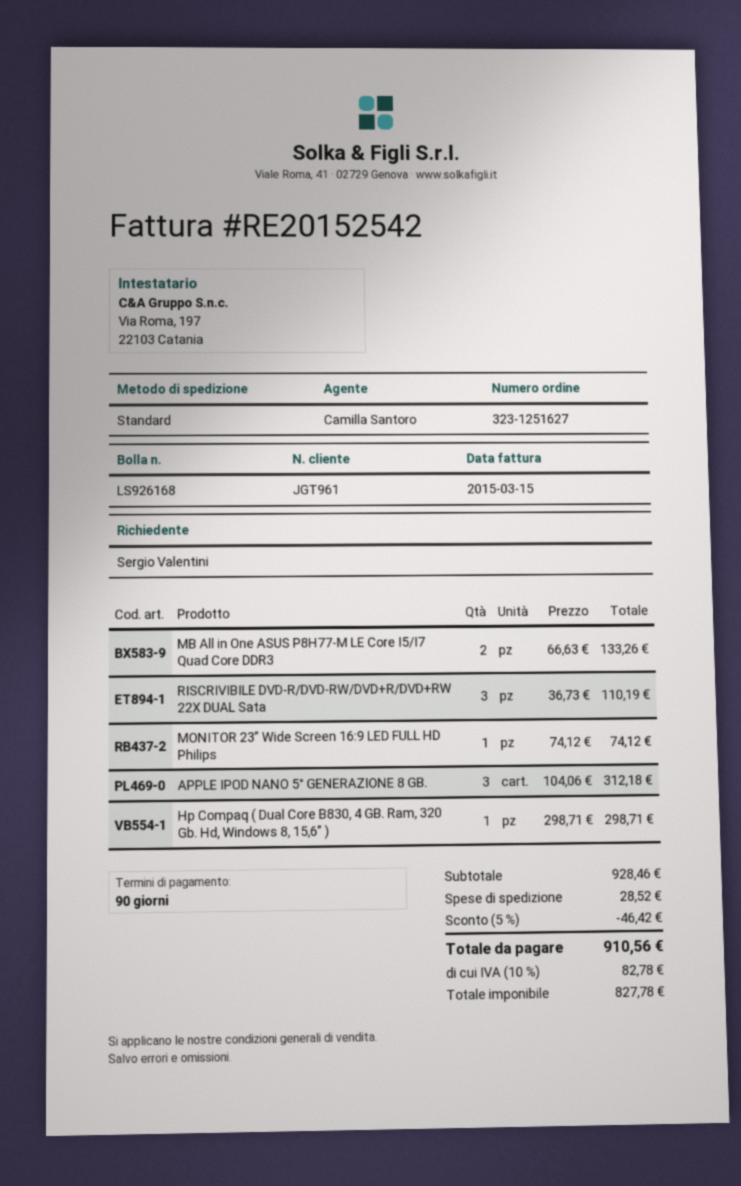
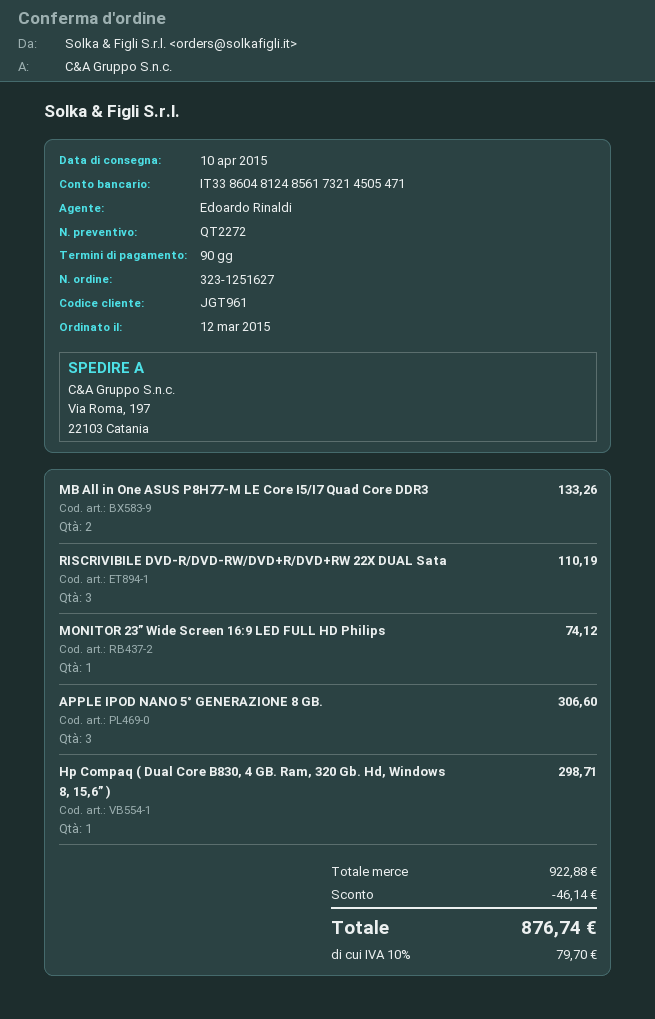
sales rep: Camilla Santoro -> Edoardo Rinaldi
APPLE IPOD NANO 5° GENERAZIONE 8 GB.: 3 for 312.18 -> 3 for 306.60
subtotal: 928.46 -> 922.88
discount: 46.42 -> 46.14
shipping: 28.52 -> none
tax: 10% = 82.78 -> 10% = 79.70
total: 910.56 -> 876.74

